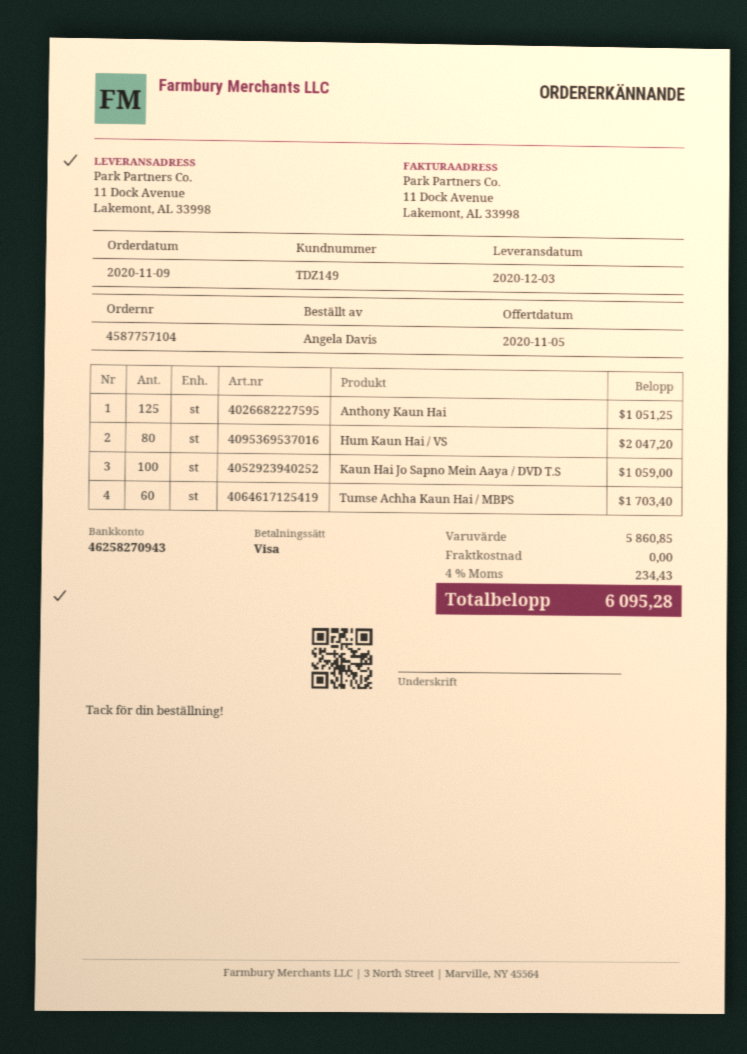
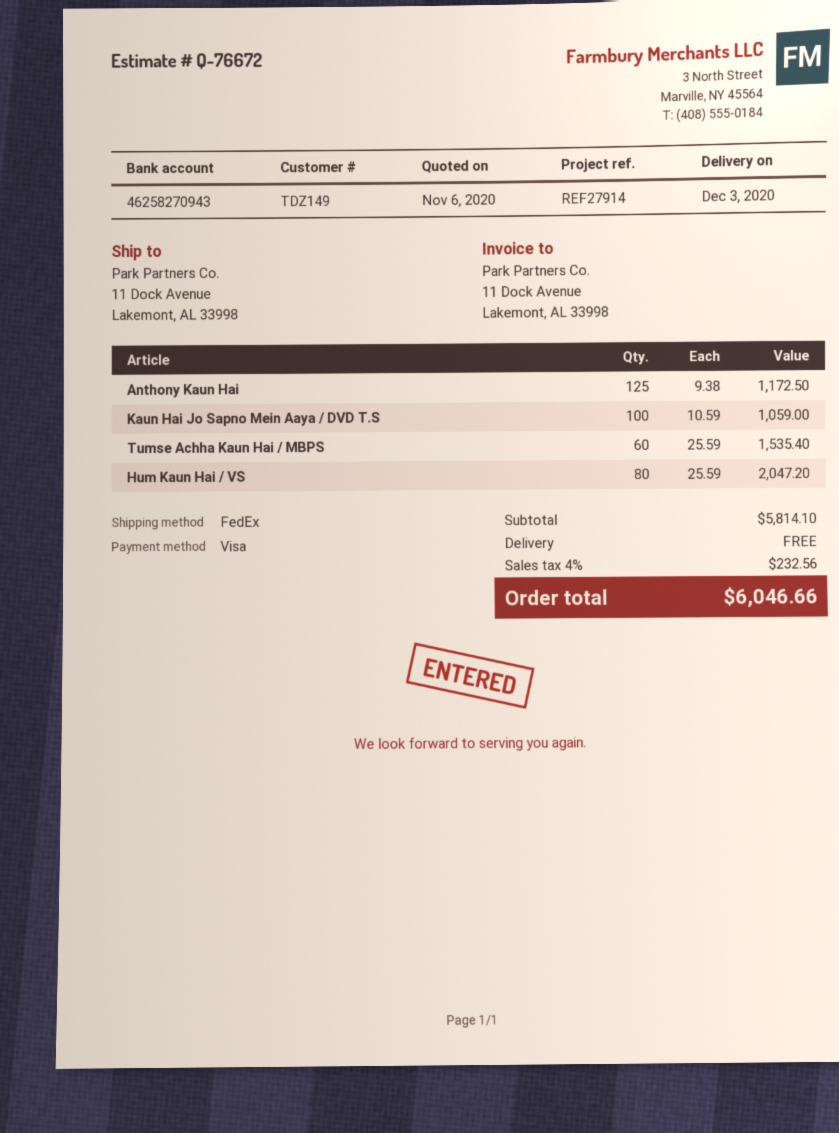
quote date: 2020-11-05 -> 2020-11-06
Anthony Kaun Hai: 125 for 1051.25 -> 125 for 1172.50
Tumse Achha Kaun Hai / MBPS: 60 for 1703.40 -> 60 for 1535.40
subtotal: 5860.85 -> 5814.10
tax: 4% = 234.43 -> 4% = 232.56
total: 6095.28 -> 6046.66

